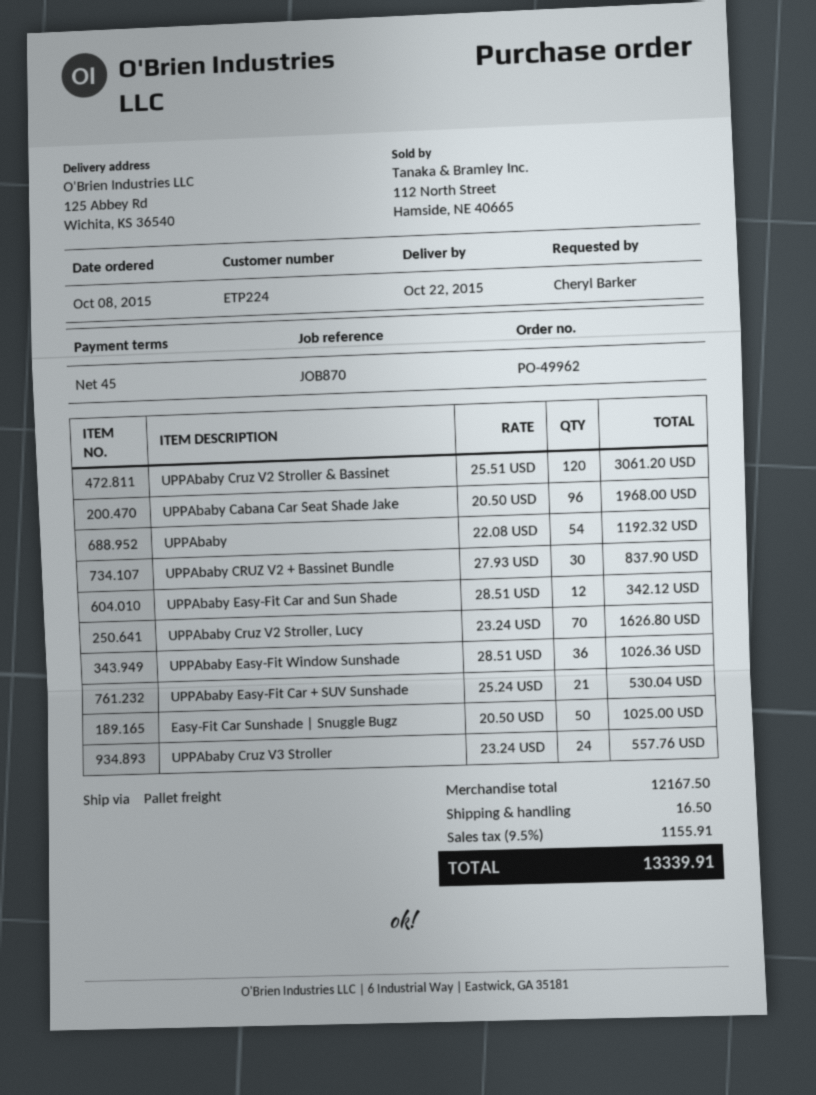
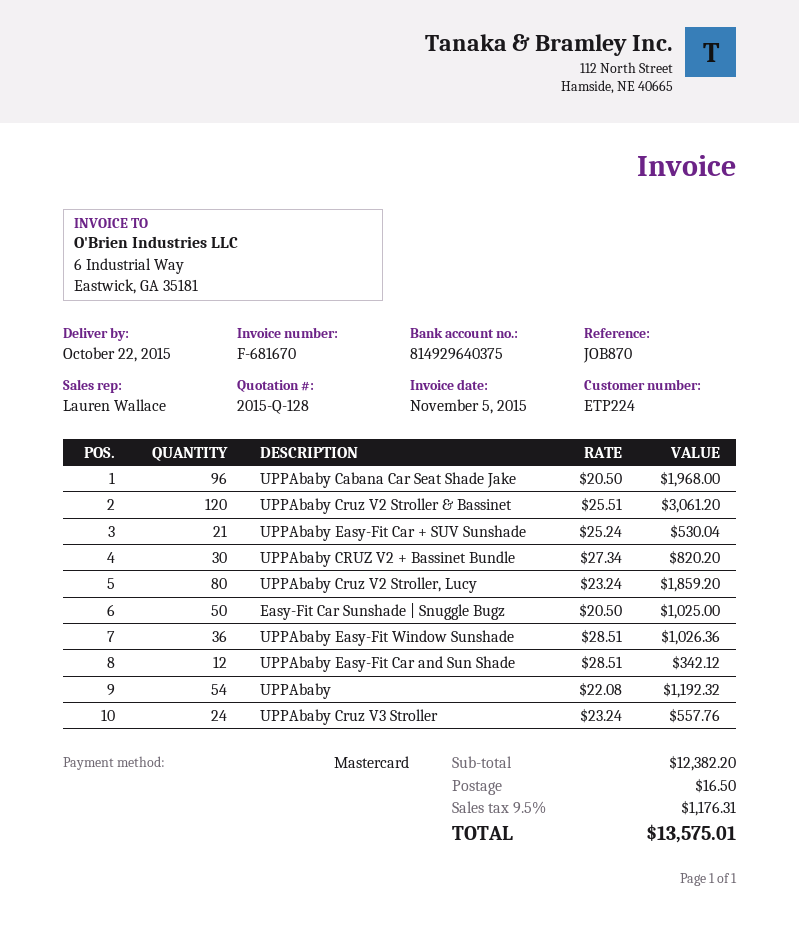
UPPAbaby CRUZ V2 + Bassinet Bundle: 30 x 27.93 = 837.90 -> 30 x 27.34 = 820.20
UPPAbaby Cruz V2 Stroller, Lucy: 70 x 23.24 = 1626.80 -> 80 x 23.24 = 1859.20
subtotal: 12167.50 -> 12382.20
tax: 9.5% = 1155.91 -> 9.5% = 1176.31
total: 13339.91 -> 13575.01

